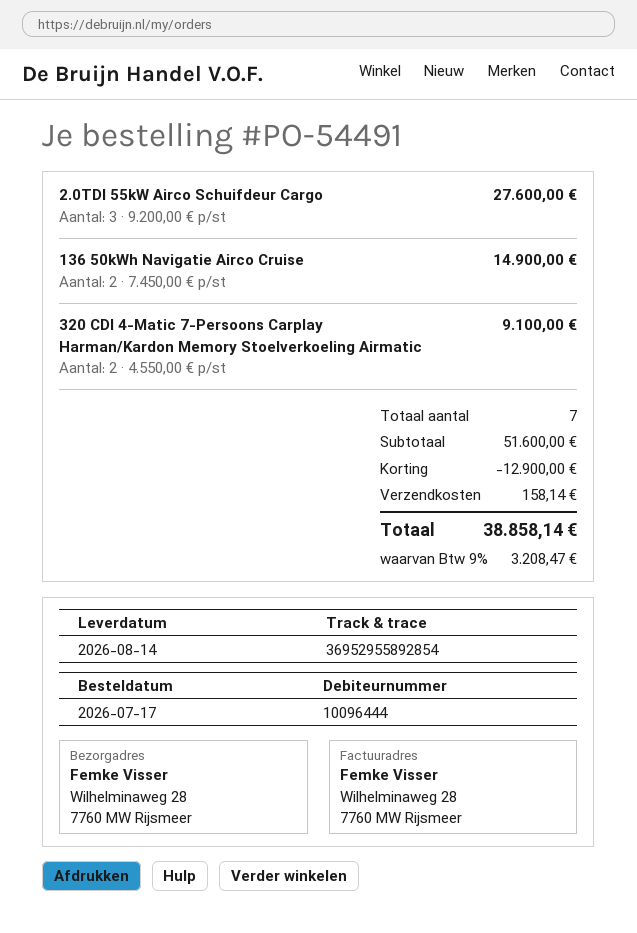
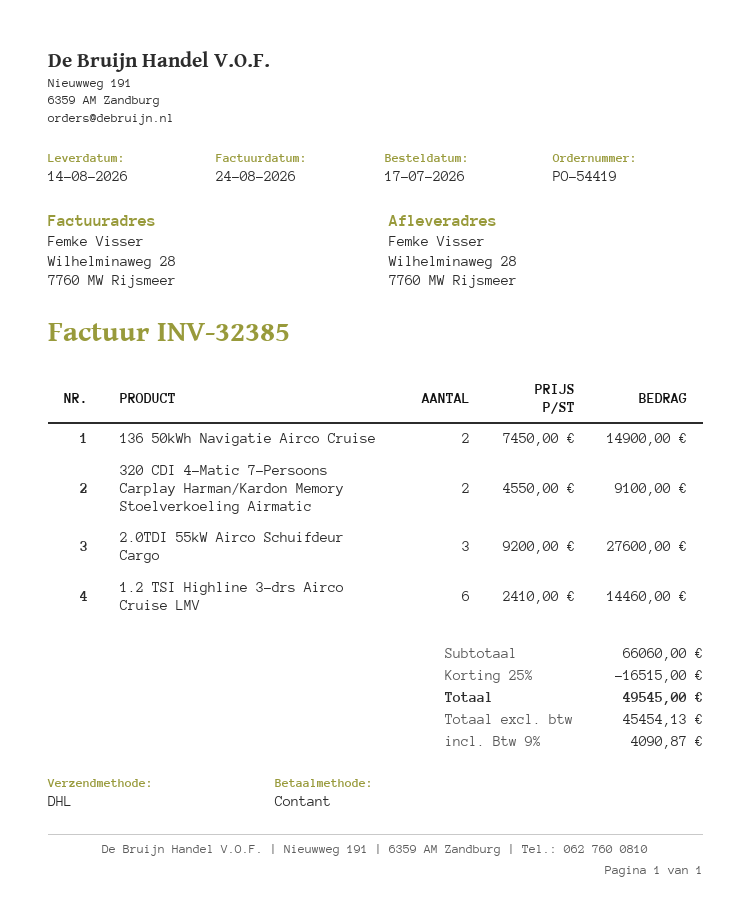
order number: PO-54491 -> PO-54419
1.2 TSI Highline 3-drs Airco Cruise LMV: none -> 6 x 2410.00 = 14460.00
subtotal: 51600.00 -> 66060.00
discount: 12900.00 -> 16515.00
shipping: 158.14 -> none
tax: 9% = 3208.47 -> 9% = 4090.87
total: 38858.14 -> 49545.00

